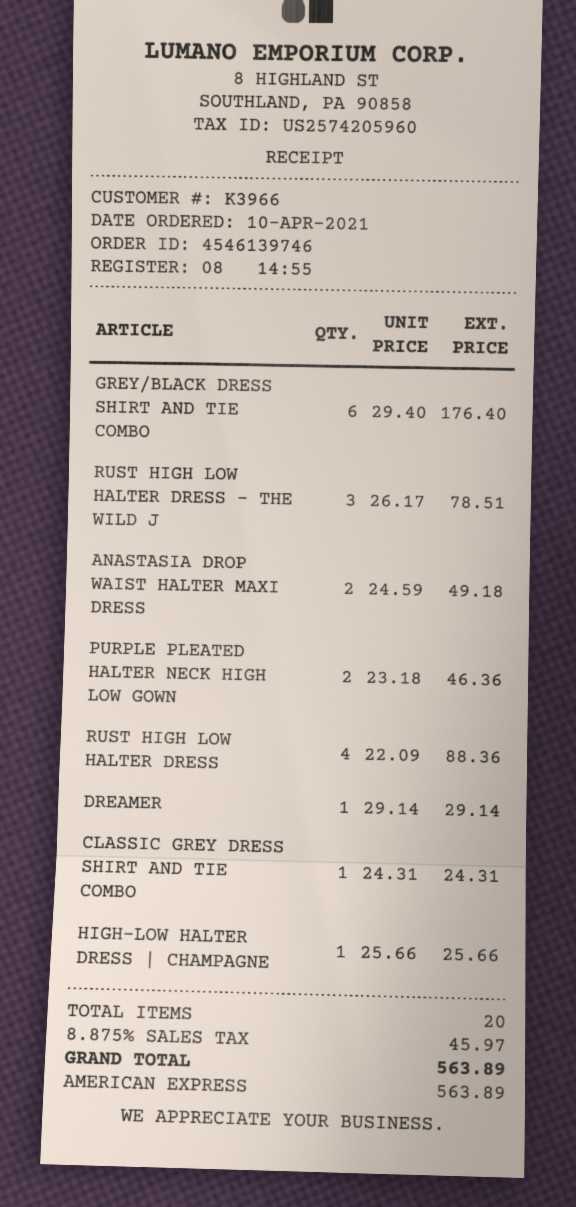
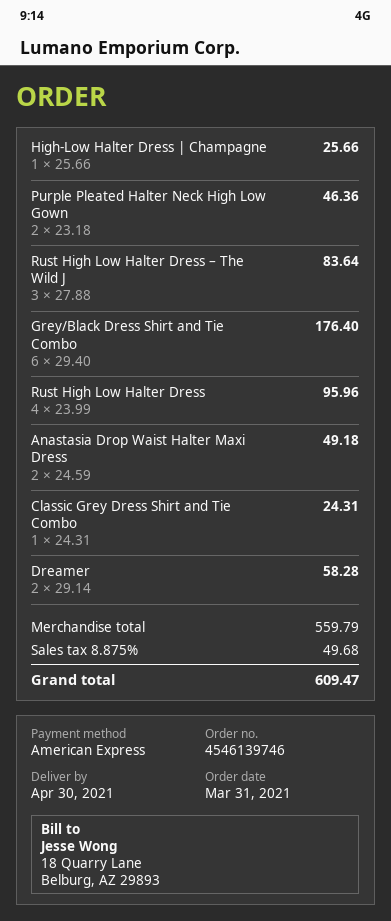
order date: 2021-04-10 -> 2021-03-31
RUST HIGH LOW HALTER DRESS – THE WILD J: 3 x 26.17 = 78.51 -> 3 x 27.88 = 83.64
RUST HIGH LOW HALTER DRESS: 4 x 22.09 = 88.36 -> 4 x 23.99 = 95.96
DREAMER: 1 x 29.14 = 29.14 -> 2 x 29.14 = 58.28
tax: 8.875% = 45.97 -> 8.875% = 49.68
total: 563.89 -> 609.47

